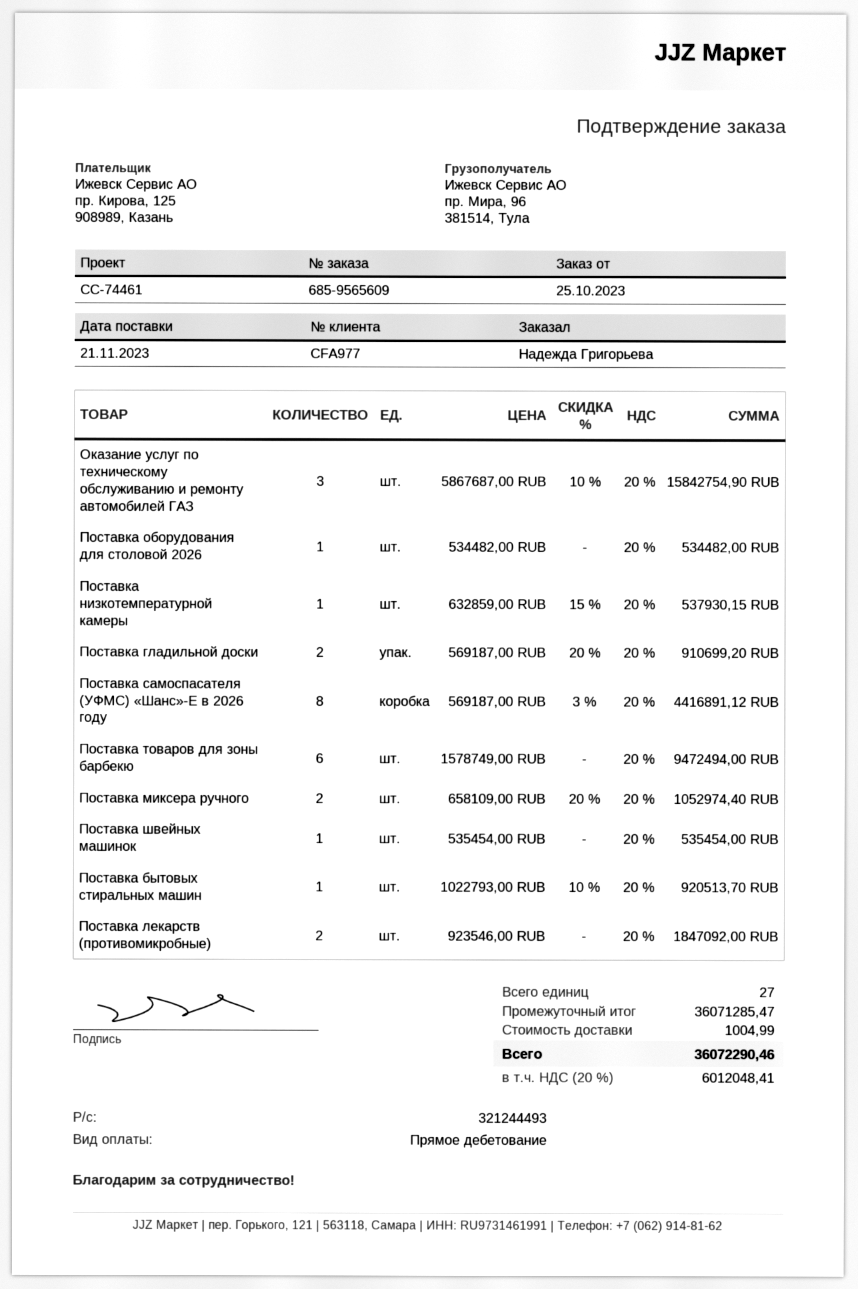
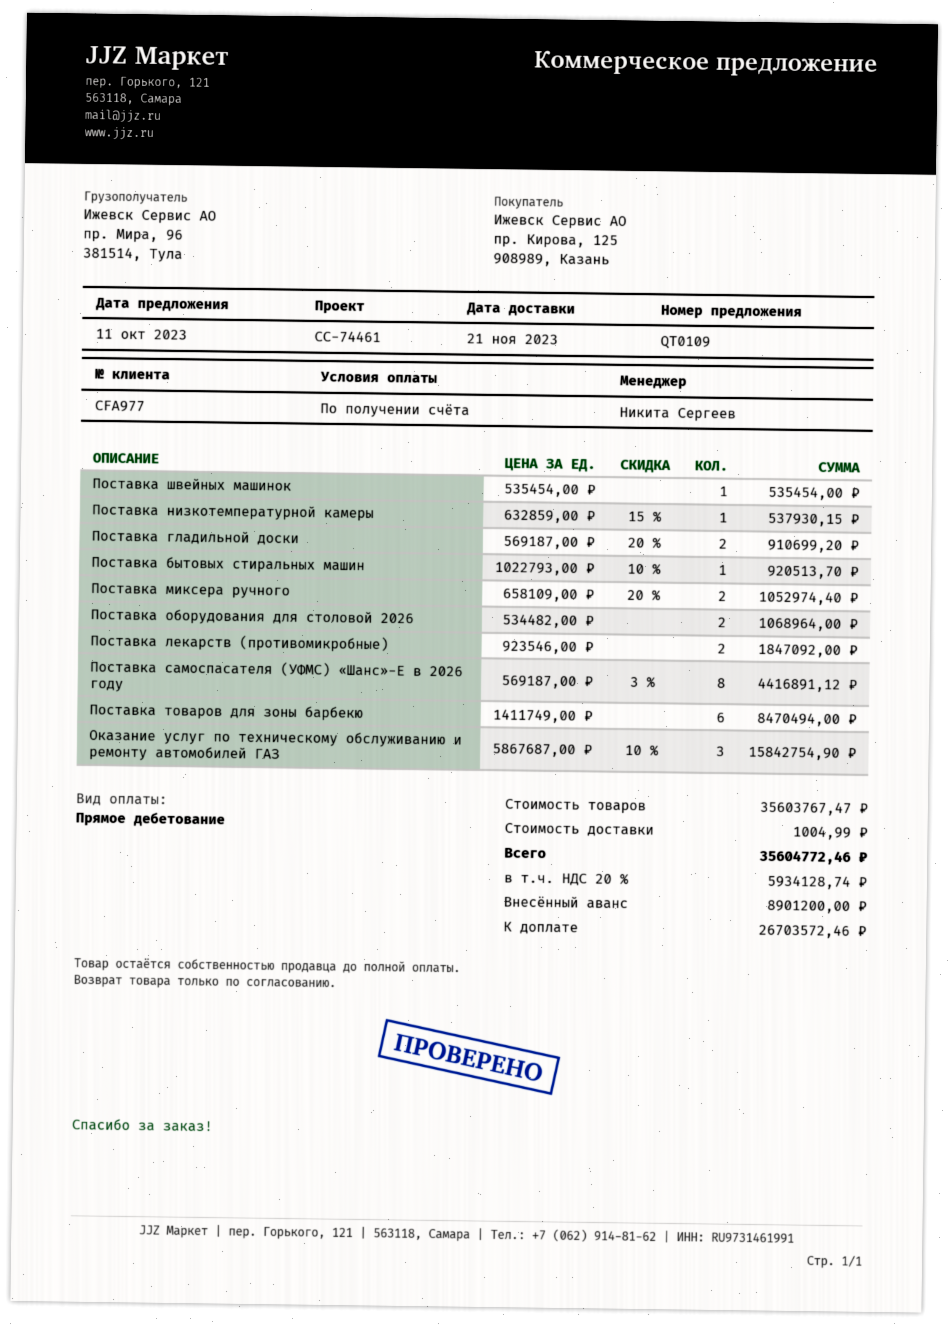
Поставка оборудования для столовой 2026: 1 x 534482.00 = 534482.00 -> 2 x 534482.00 = 1068964.00
Поставка товаров для зоны барбекю: 6 x 1578749.00 = 9472494.00 -> 6 x 1411749.00 = 8470494.00
subtotal: 36071285.47 -> 35603767.47
tax: 20% = 6012048.41 -> 20% = 5934128.74
total: 36072290.46 -> 35604772.46

